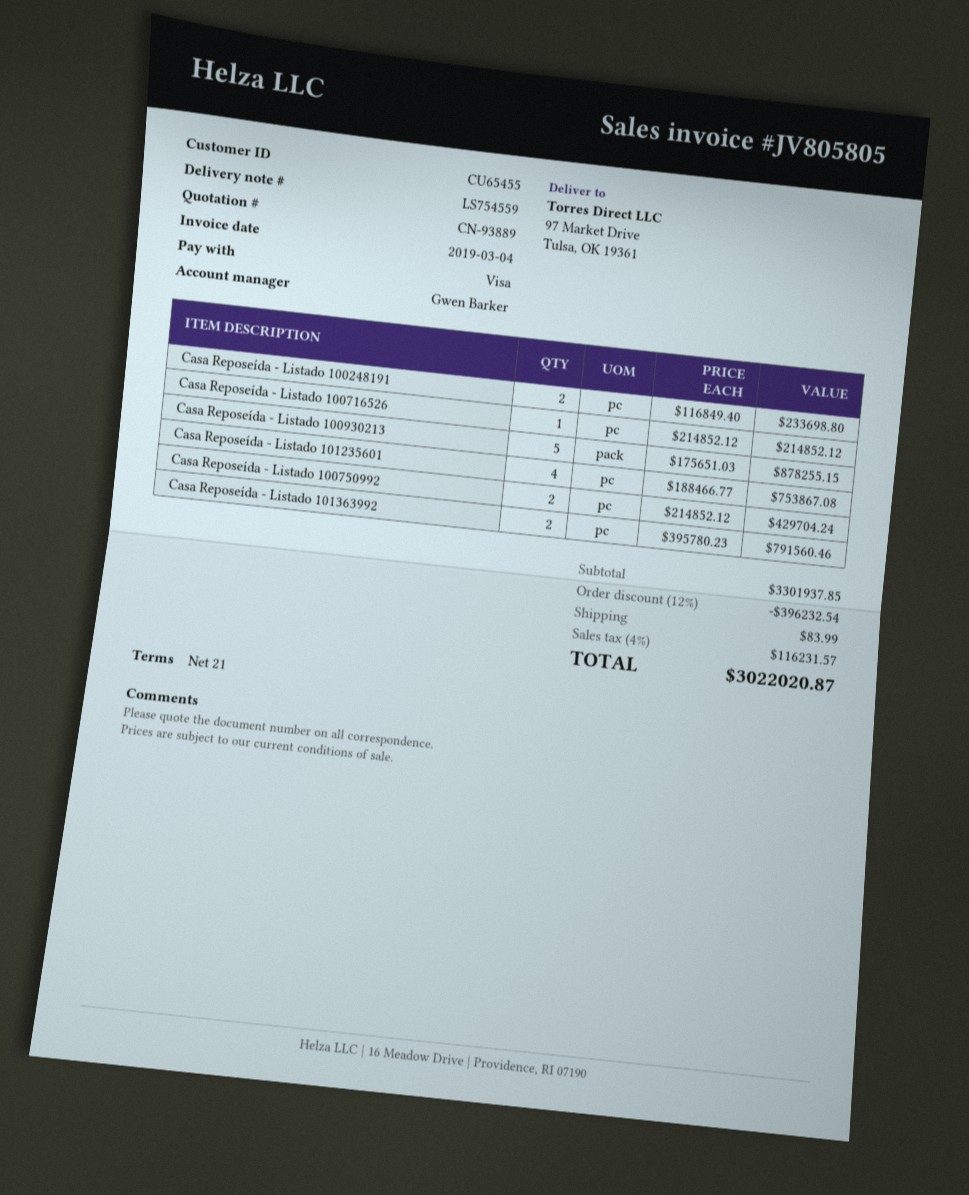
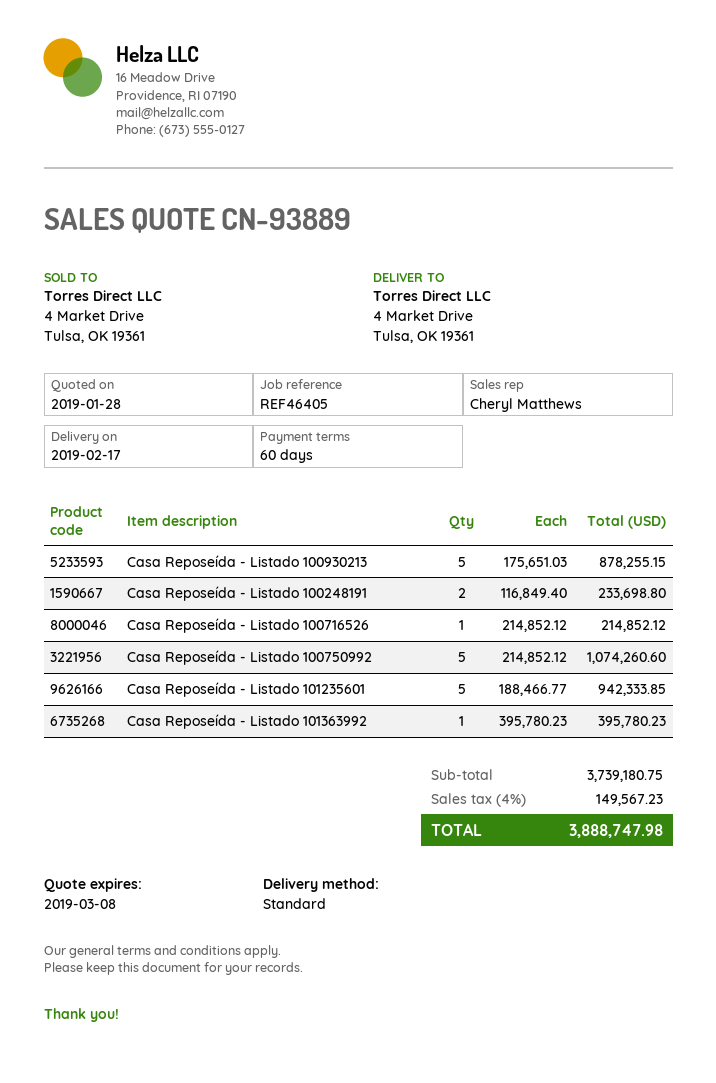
payment terms: 21 days -> 60 days
sales rep: Gwen Barker -> Cheryl Matthews
ship to: 97 Market Drive, Tulsa, OK 19361 -> 4 Market Drive, Tulsa, OK 19361
Casa Reposeída - Listado 101235601: 4 x 188466.77 = 753867.08 -> 5 x 188466.77 = 942333.85
Casa Reposeída - Listado 100750992: 2 x 214852.12 = 429704.24 -> 5 x 214852.12 = 1074260.60
Casa Reposeída - Listado 101363992: 2 x 395780.23 = 791560.46 -> 1 x 395780.23 = 395780.23
subtotal: 3301937.85 -> 3739180.75
discount: 12% = 396232.54 -> none
shipping: 83.99 -> none
tax: 4% = 116231.57 -> 4% = 149567.23
total: 3022020.87 -> 3888747.98

